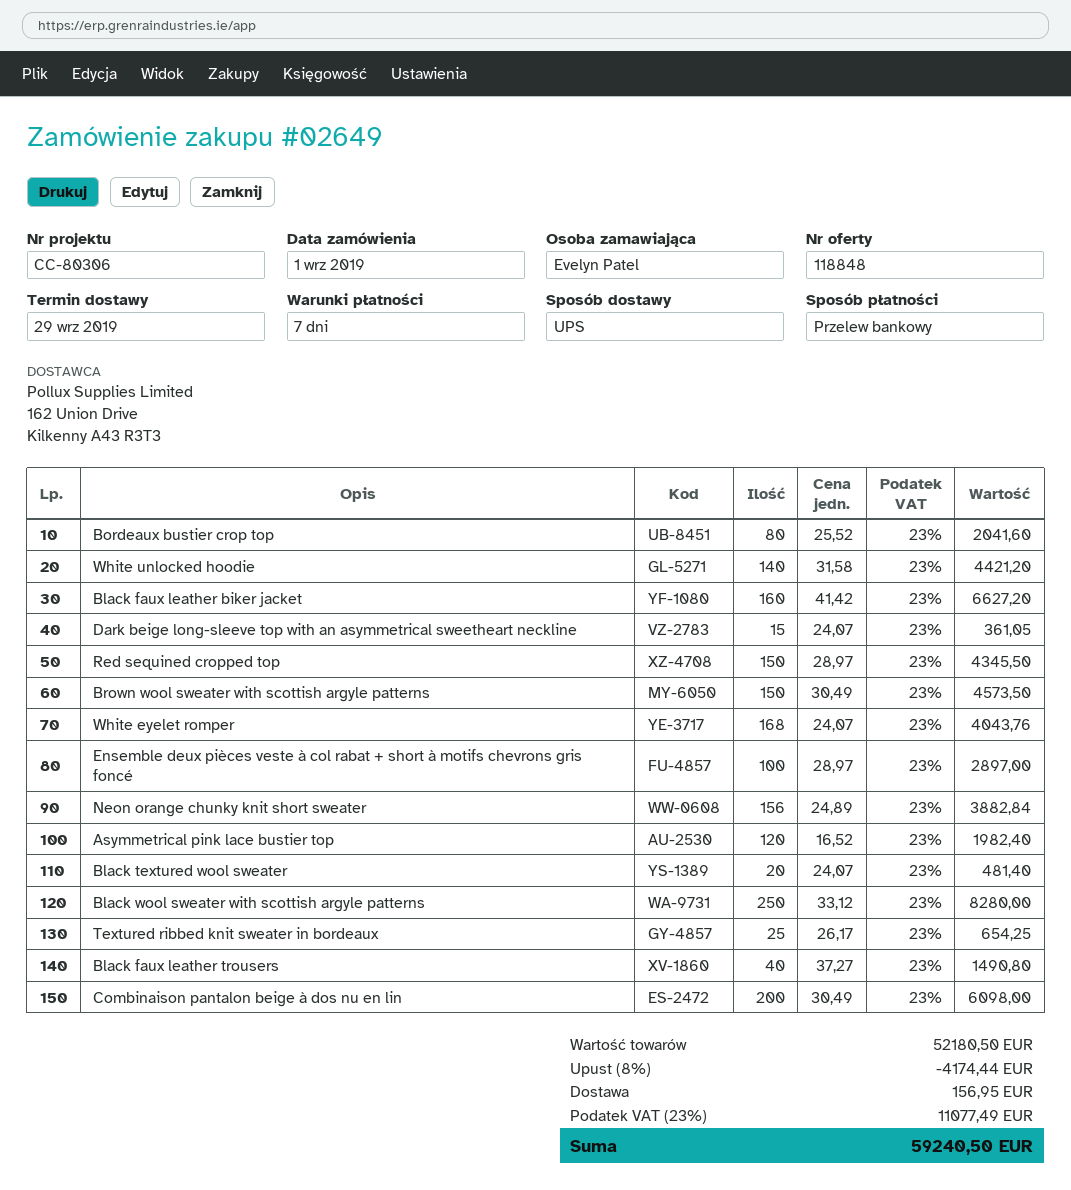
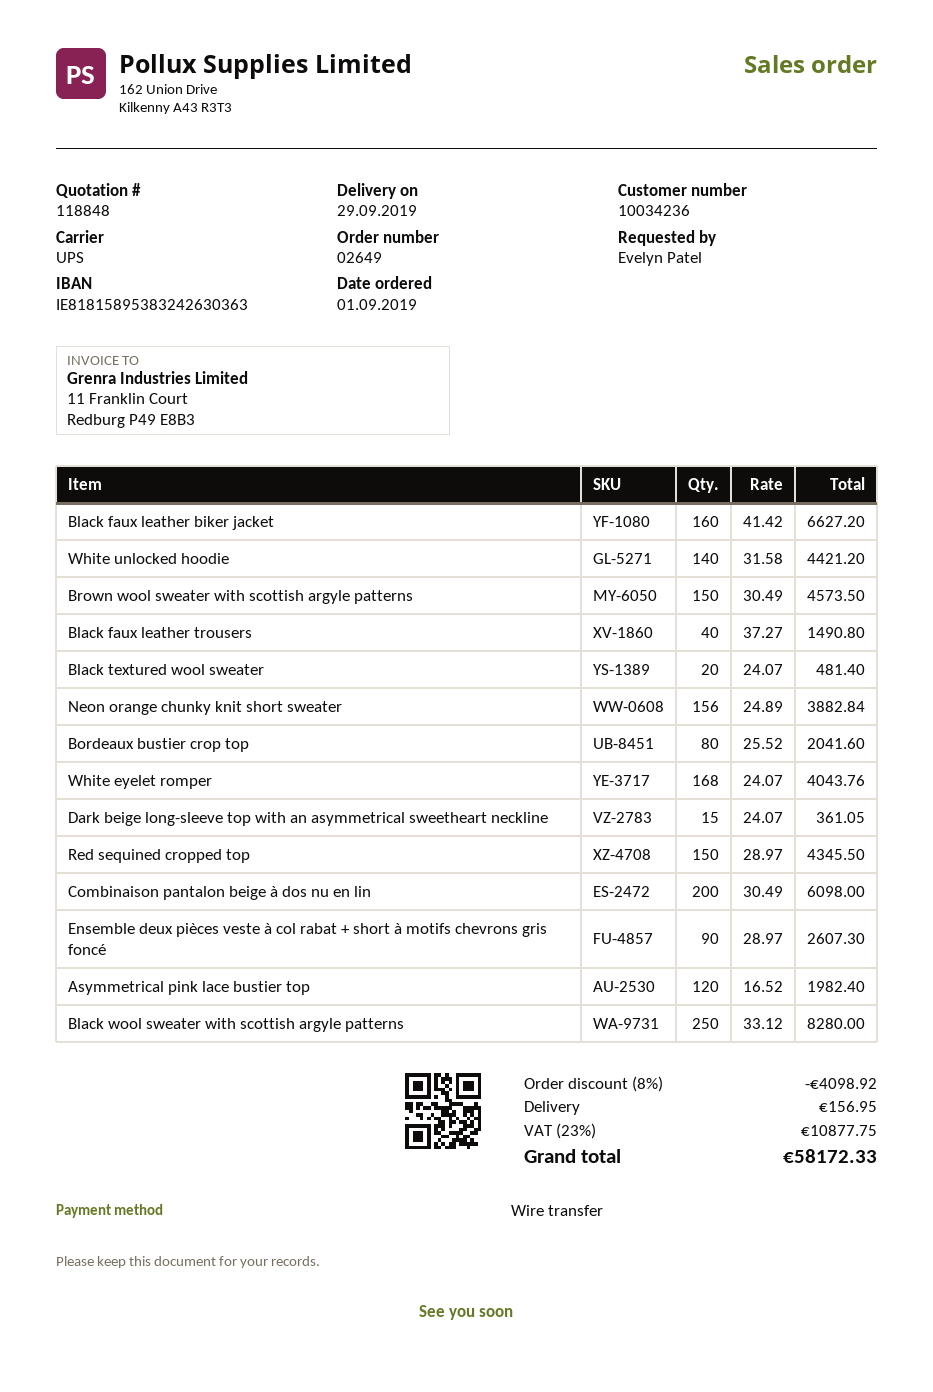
Ensemble deux pièces veste à col rabat + short à motifs chevrons gris foncé: 100 x 28.97 = 2897.00 -> 90 x 28.97 = 2607.30
Textured ribbed knit sweater in bordeaux: 25 x 26.17 = 654.25 -> none
discount: 8% = 4174.44 -> 8% = 4098.92
tax: 23% = 11077.49 -> 23% = 10877.75
total: 59240.50 -> 58172.33

